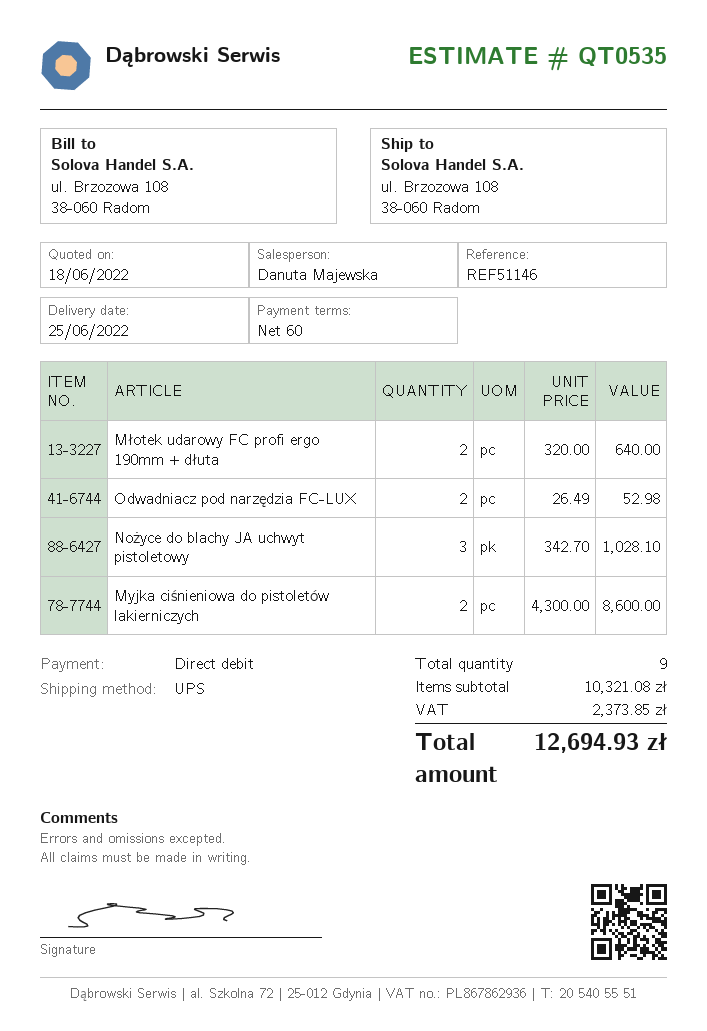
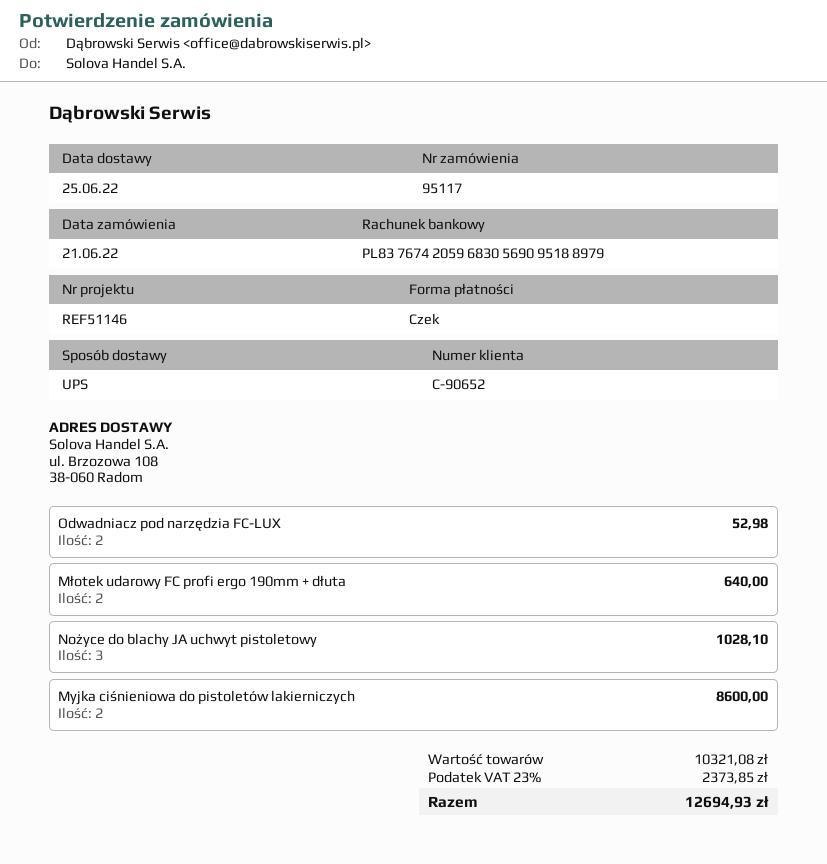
payment method: direct debit -> cheque

